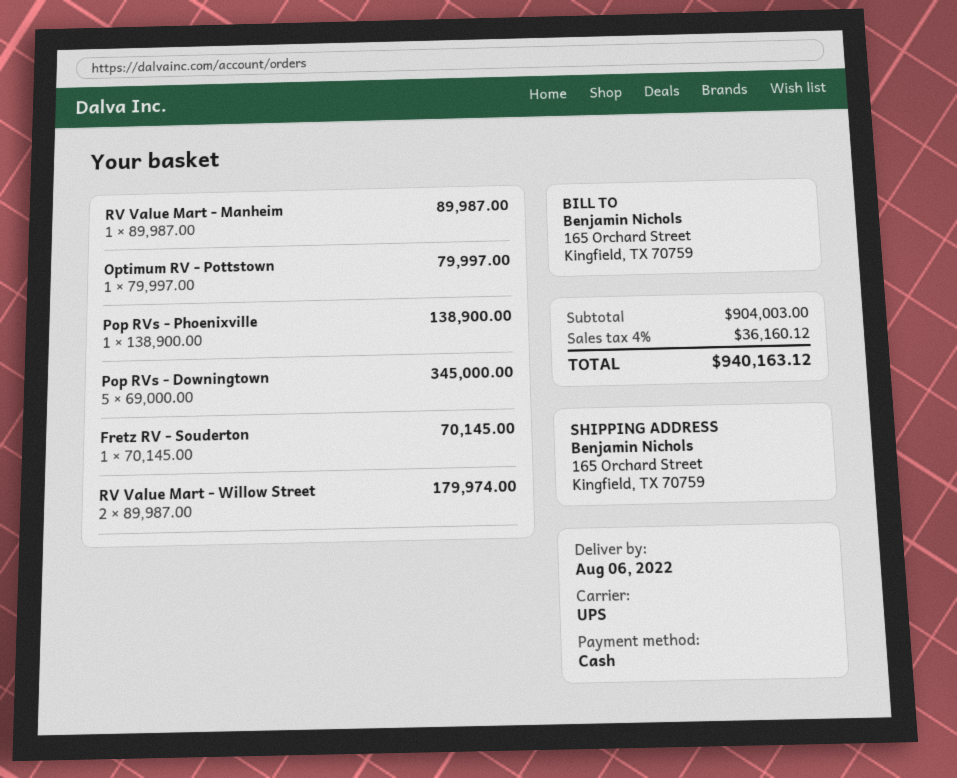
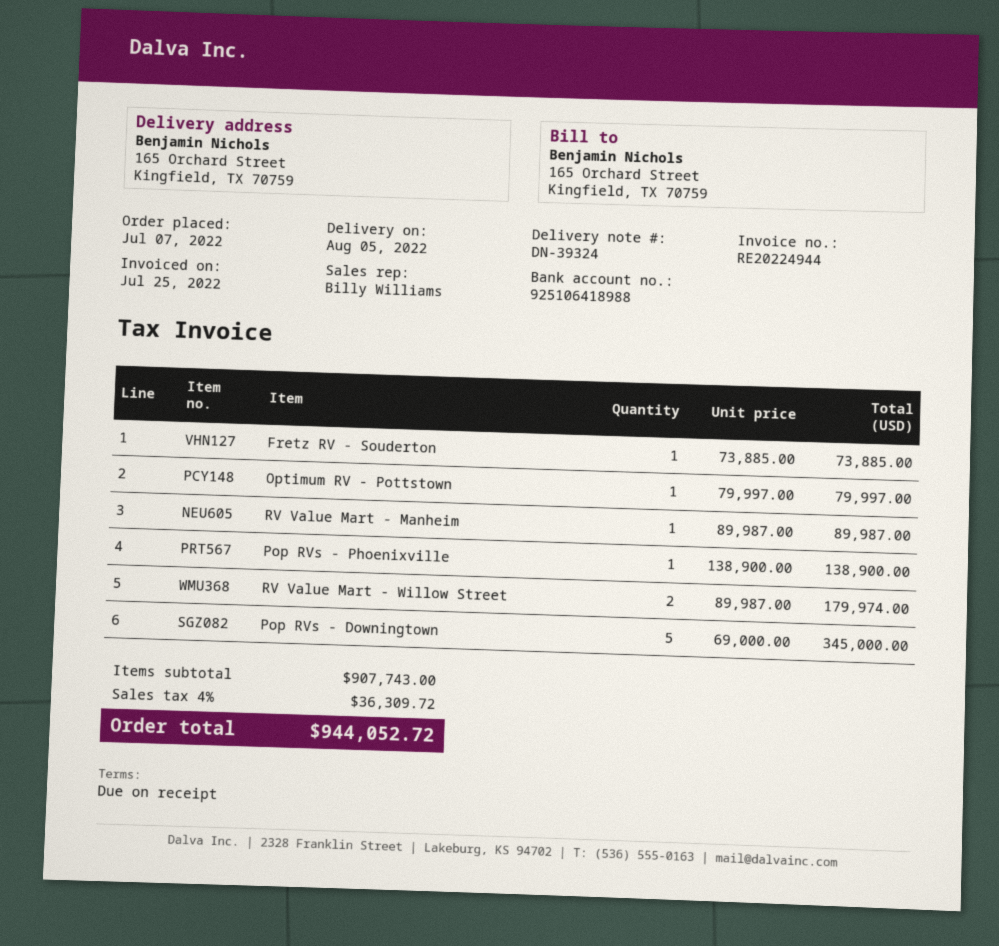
delivery date: 2022-08-06 -> 2022-08-05
Fretz RV - Souderton: 1 x 70145.00 = 70145.00 -> 1 x 73885.00 = 73885.00
subtotal: 904003.00 -> 907743.00
tax: 4% = 36160.12 -> 4% = 36309.72
total: 940163.12 -> 944052.72

